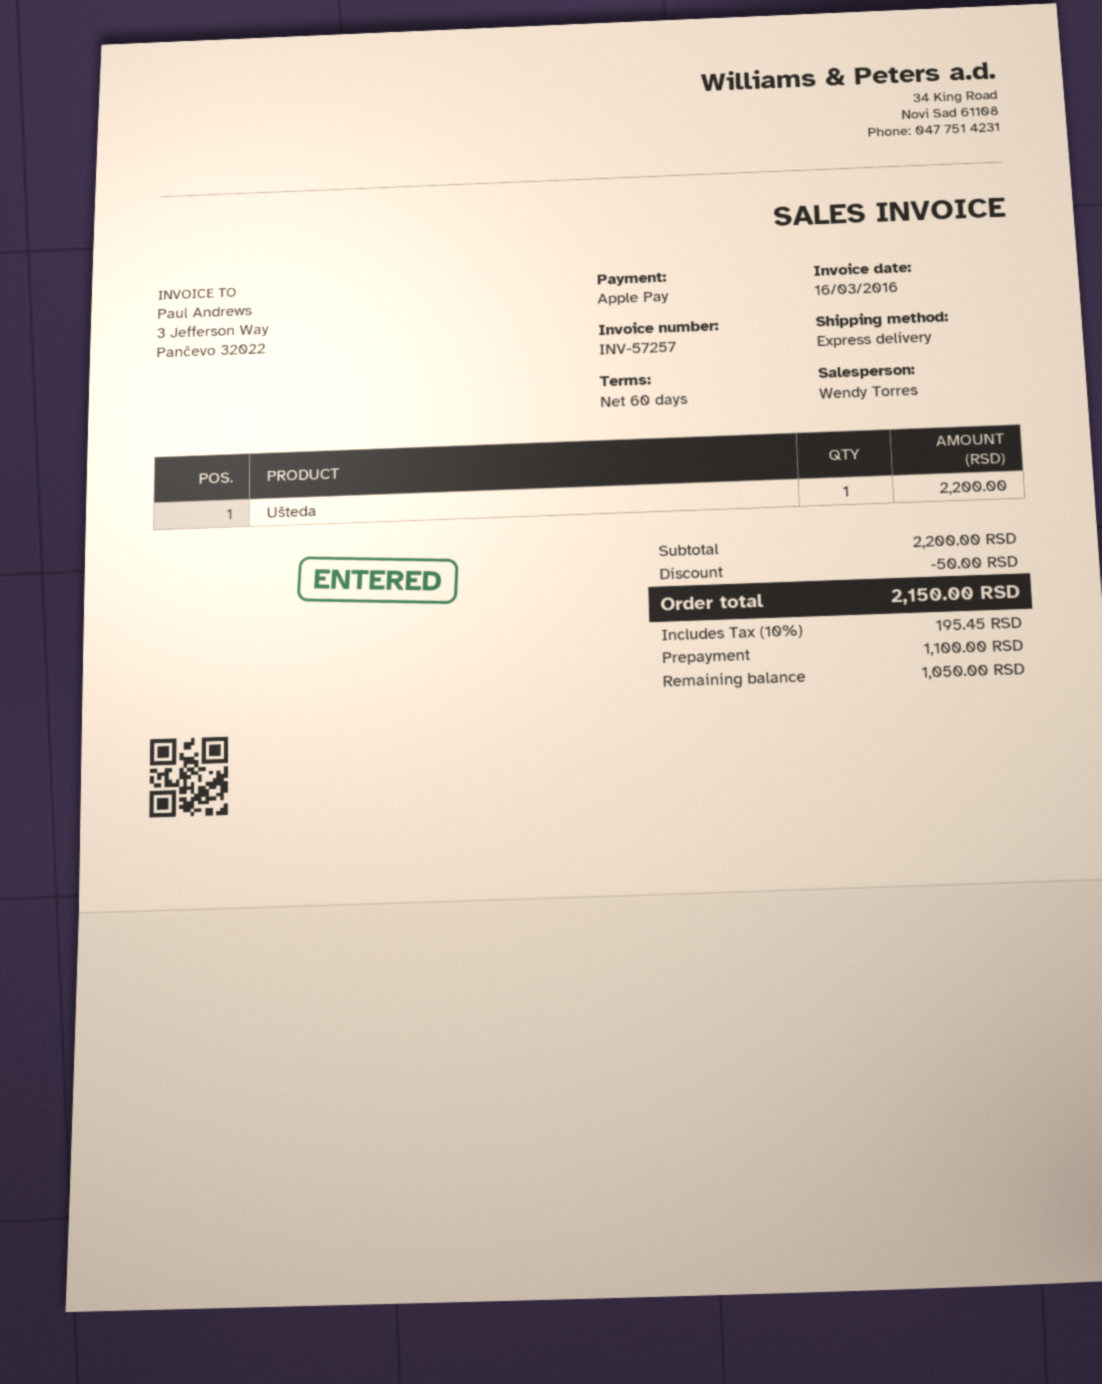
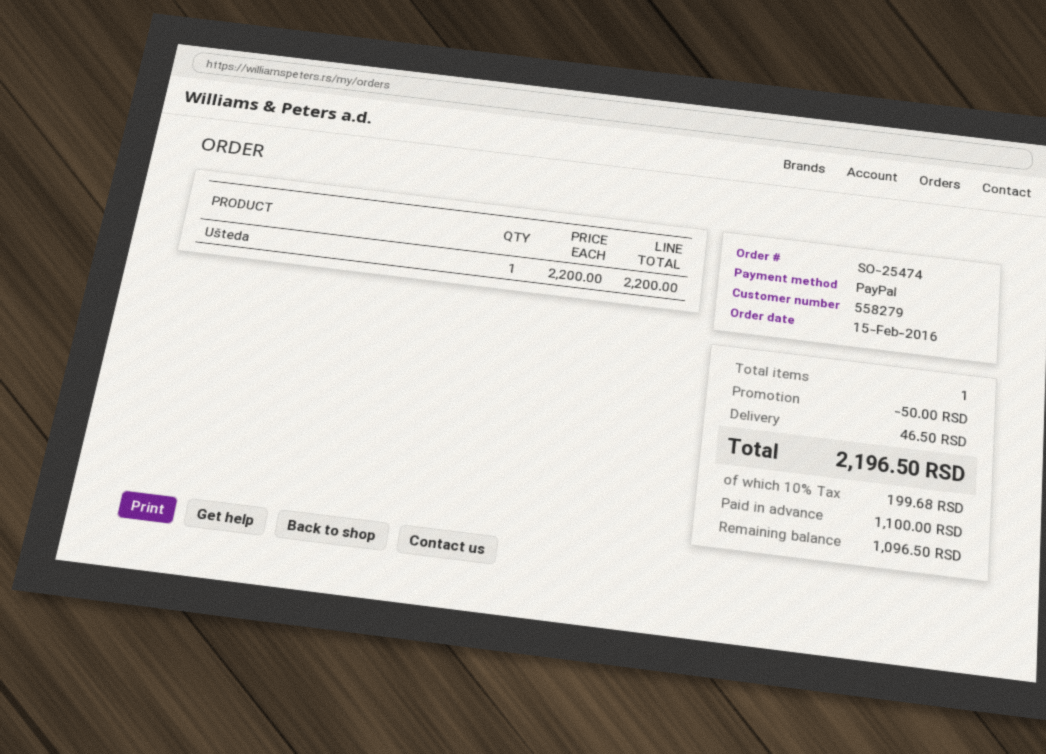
payment method: Apple Pay -> PayPal
shipping: none -> 46.50
tax: 10% = 195.45 -> 10% = 199.68
total: 2150.00 -> 2196.50
balance: 1050.00 -> 1096.50

